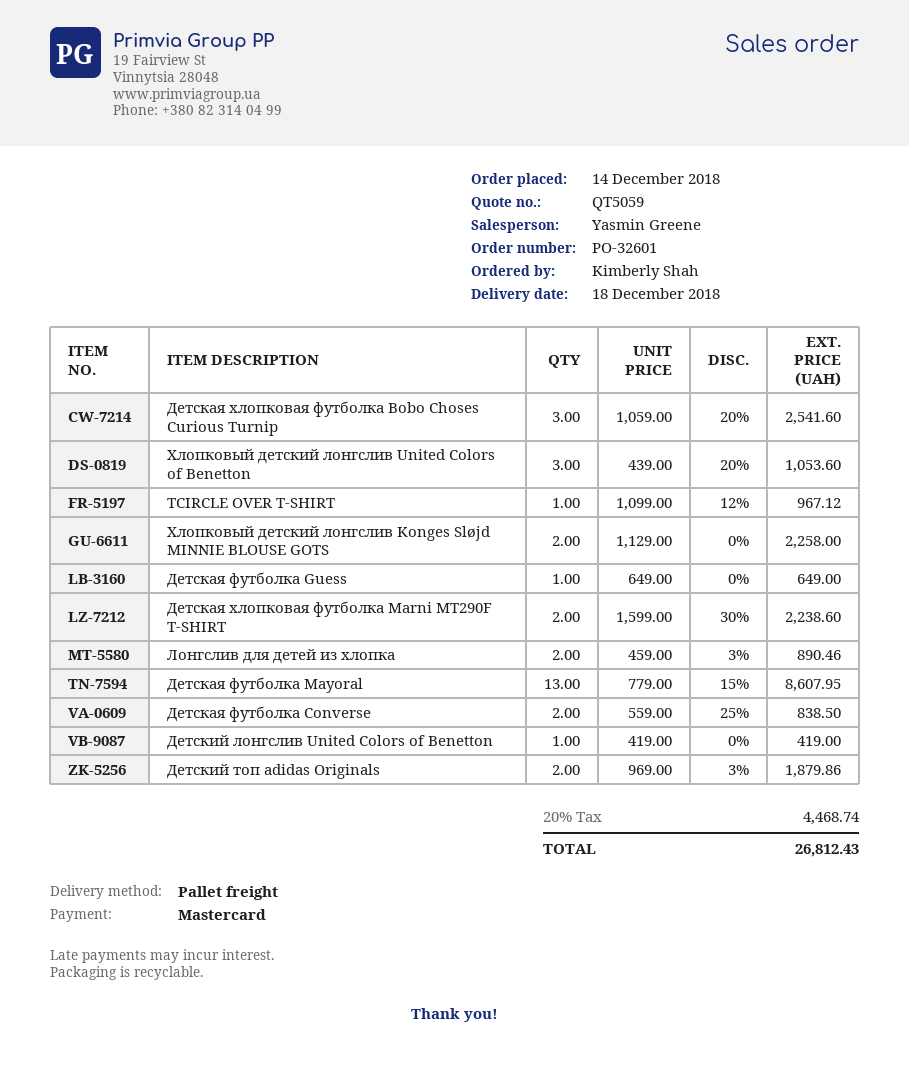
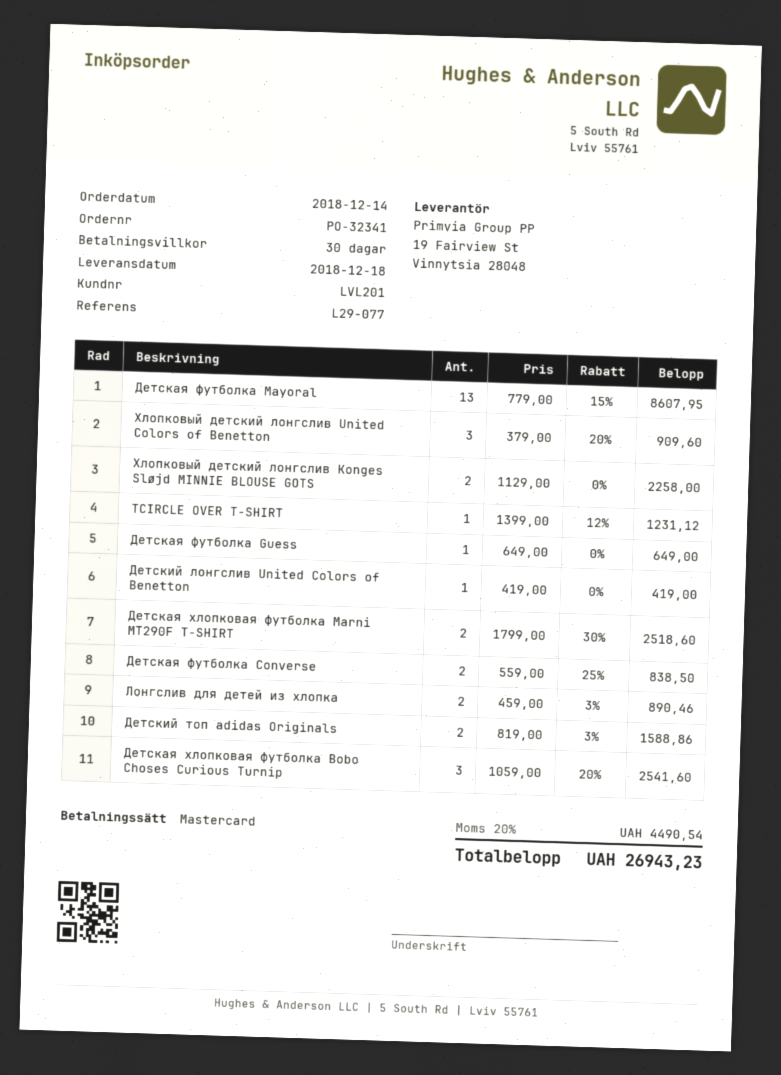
order number: PO-32601 -> PO-32341
Хлопковый детский лонгслив United Colors of Benetton: 3 x 439.00 - 20% = 1053.60 -> 3 x 379.00 - 20% = 909.60
TCIRCLE OVER T-SHIRT: 1 x 1099.00 - 12% = 967.12 -> 1 x 1399.00 - 12% = 1231.12
Детская хлопковая футболка Marni MT290F T-SHIRT: 2 x 1599.00 - 30% = 2238.60 -> 2 x 1799.00 - 30% = 2518.60
Детский топ adidas Originals: 2 x 969.00 - 3% = 1879.86 -> 2 x 819.00 - 3% = 1588.86
tax: 20% = 4468.74 -> 20% = 4490.54
total: 26812.43 -> 26943.23

